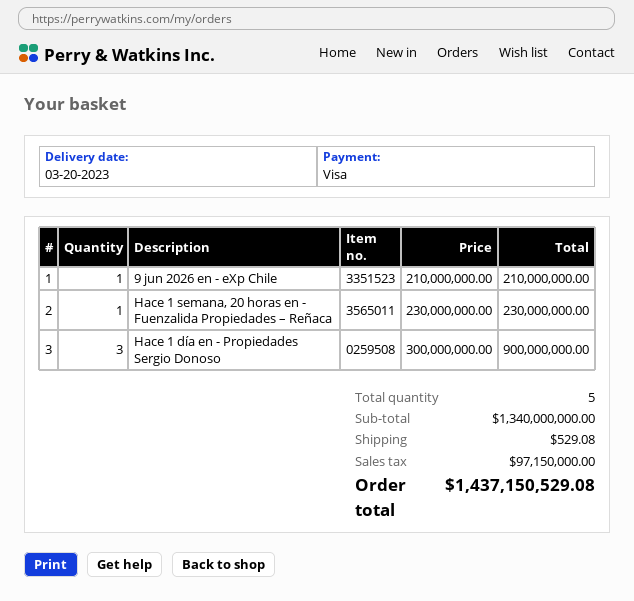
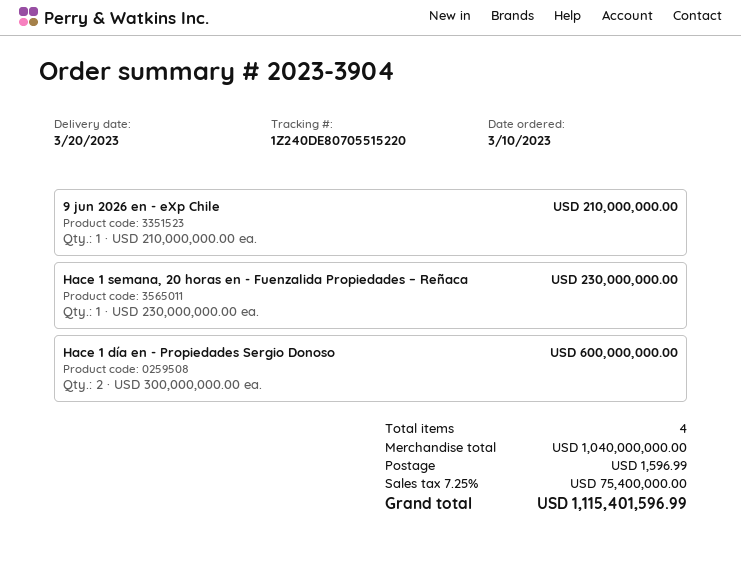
Hace 1 día en - Propiedades Sergio Donoso: 3 x 300000000.00 = 900000000.00 -> 2 x 300000000.00 = 600000000.00
total quantity: 5 -> 4
subtotal: 1340000000.00 -> 1040000000.00
shipping: 529.08 -> 1596.99
tax: 97150000.00 -> 75400000.00
total: 1437150529.08 -> 1115401596.99

